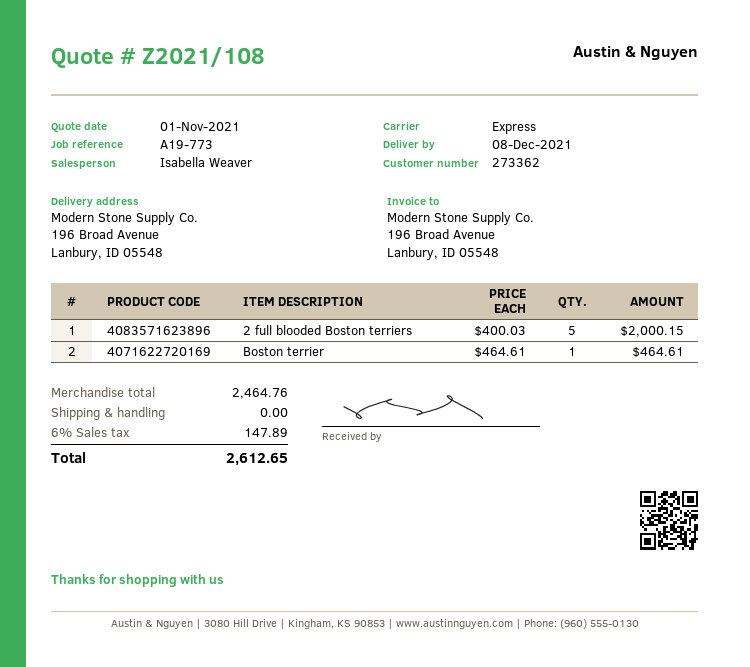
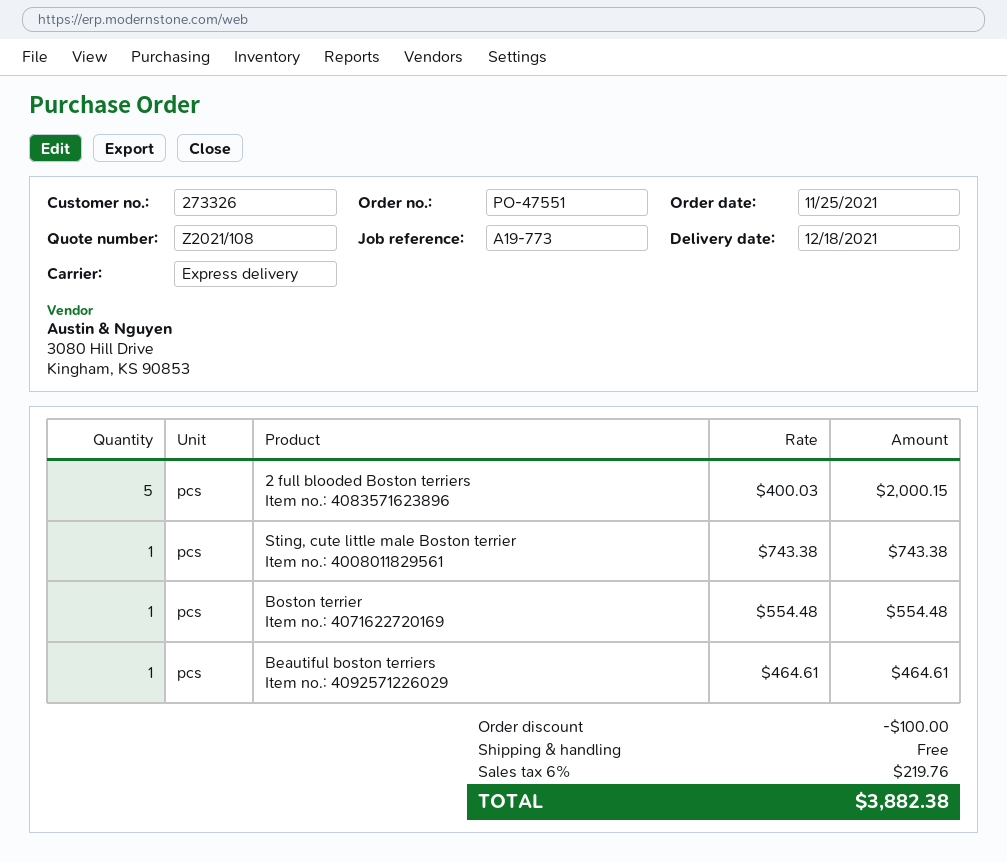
delivery date: 2021-12-08 -> 2021-12-18
customer number: 273362 -> 273326
Boston terrier: 1 x 464.61 = 464.61 -> 1 x 554.48 = 554.48
Sting, cute little male Boston terrier: none -> 1 x 743.38 = 743.38
Beautiful boston terriers: none -> 1 x 464.61 = 464.61
discount: none -> 100.00
tax: 6% = 147.89 -> 6% = 219.76
total: 2612.65 -> 3882.38

